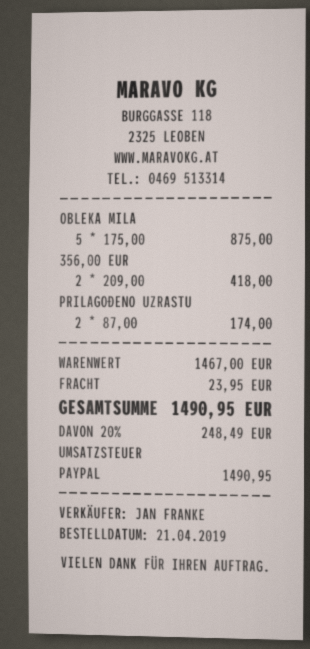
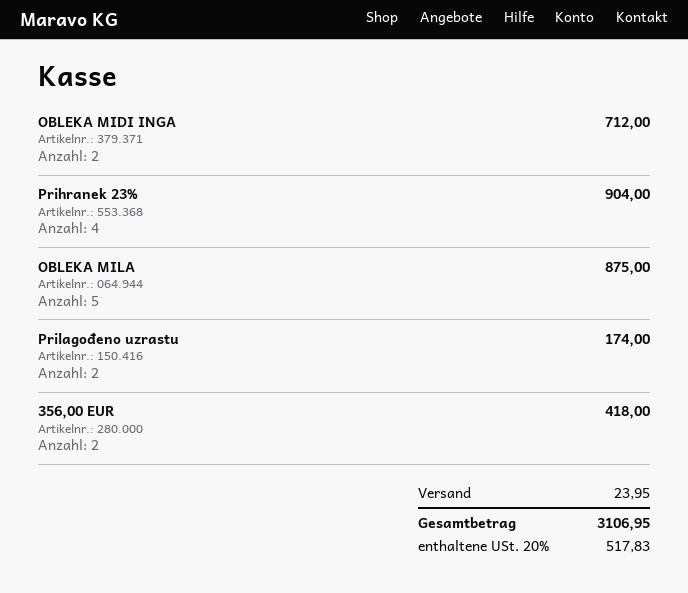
OBLEKA MIDI INGA: none -> 2 for 712.00
Prihranek 23%: none -> 4 for 904.00
tax: 20% = 248.49 -> 20% = 517.83
total: 1490.95 -> 3106.95

